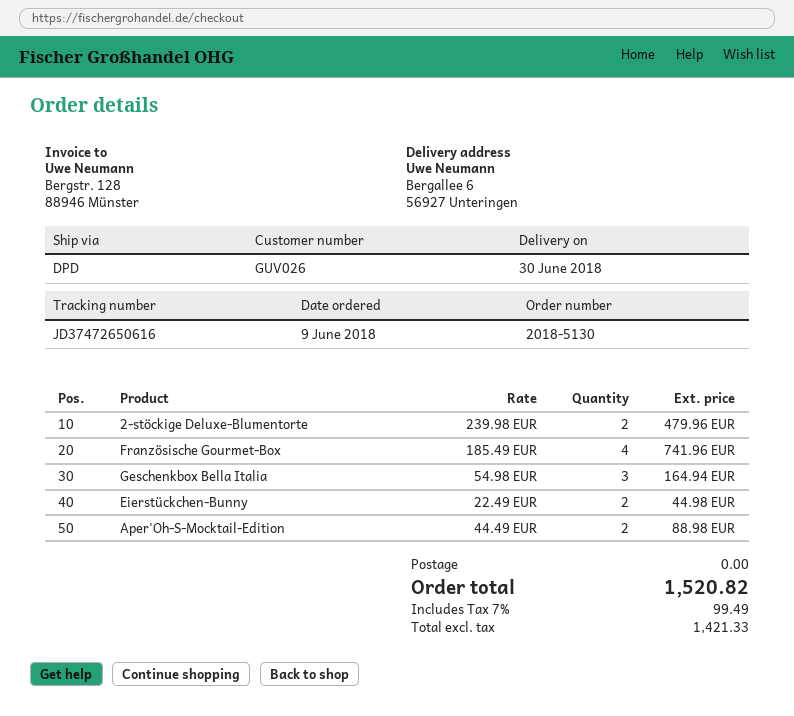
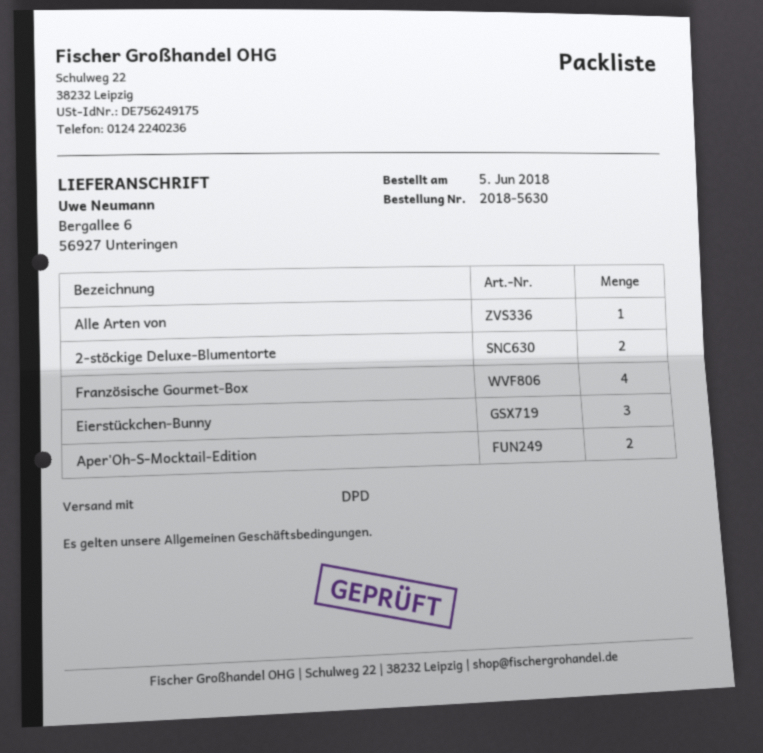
order number: 2018-5130 -> 2018-5630
order date: 2018-06-09 -> 2018-06-05
Geschenkbox Bella Italia: 3 -> none
Eierstückchen-Bunny: 2 -> 3
Alle Arten von: none -> 1

